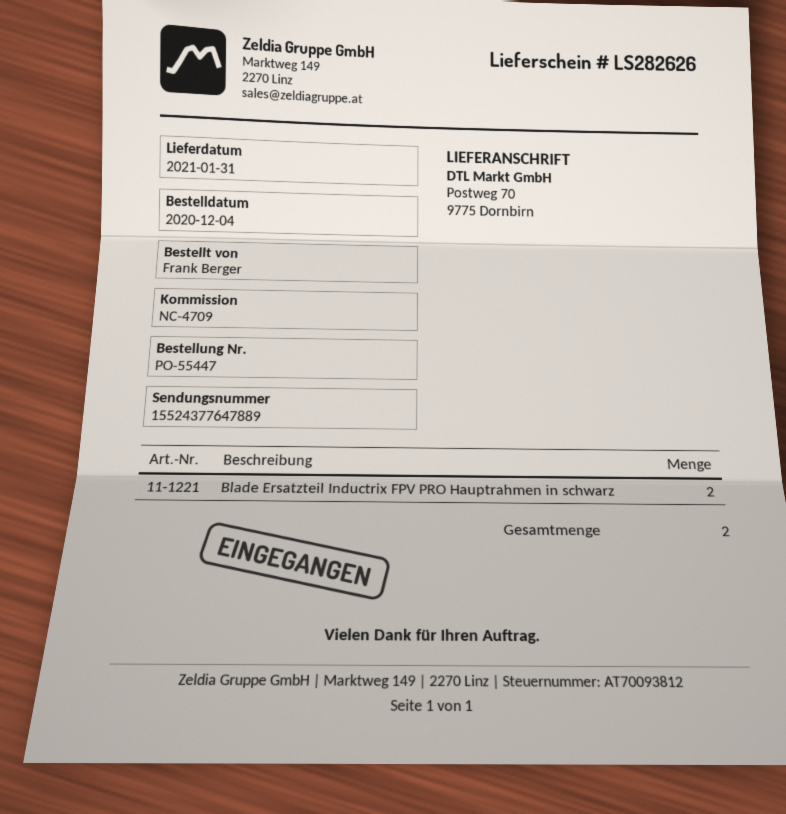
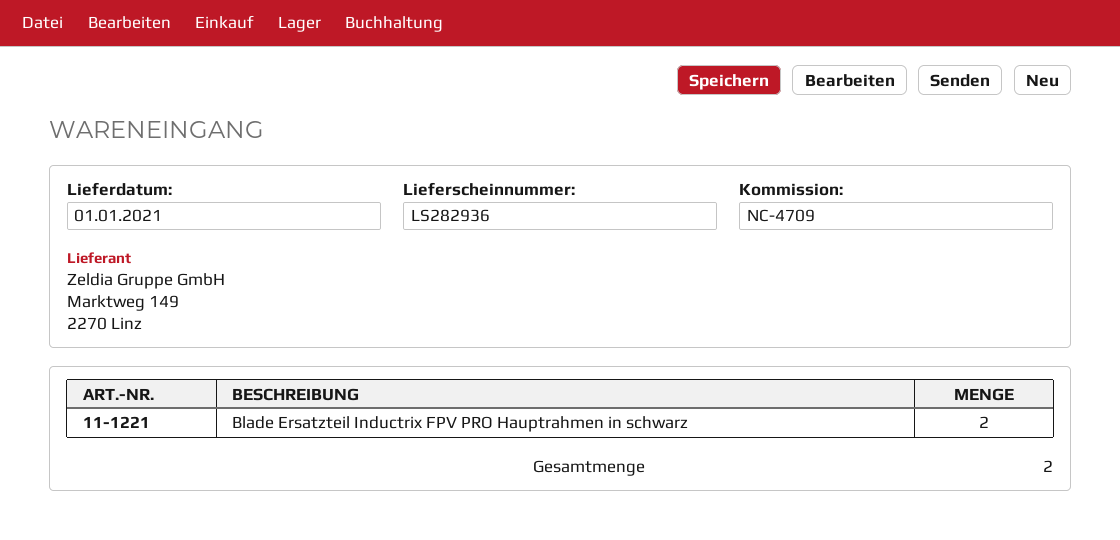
delivery note number: LS282626 -> LS282936
delivery date: 2021-01-31 -> 2021-01-01

